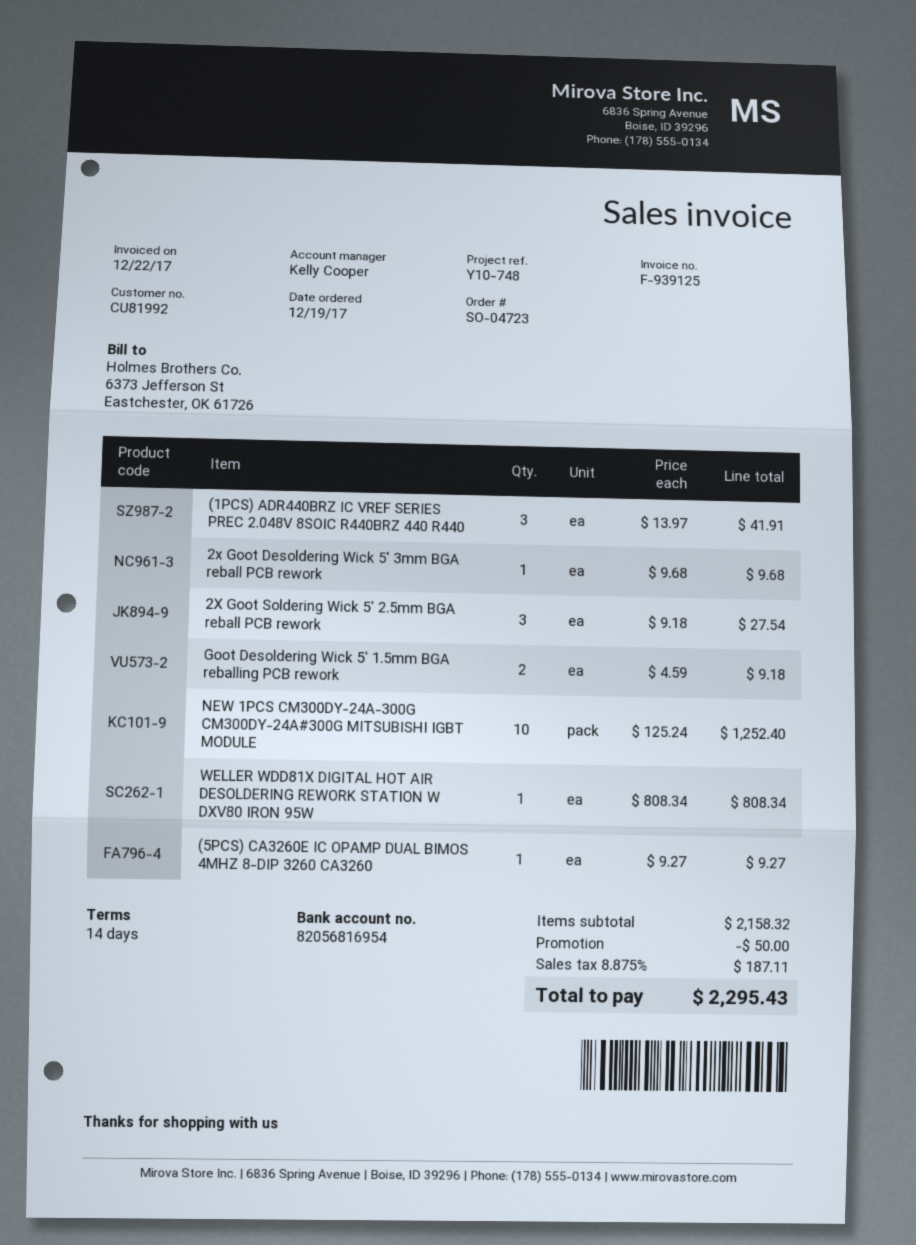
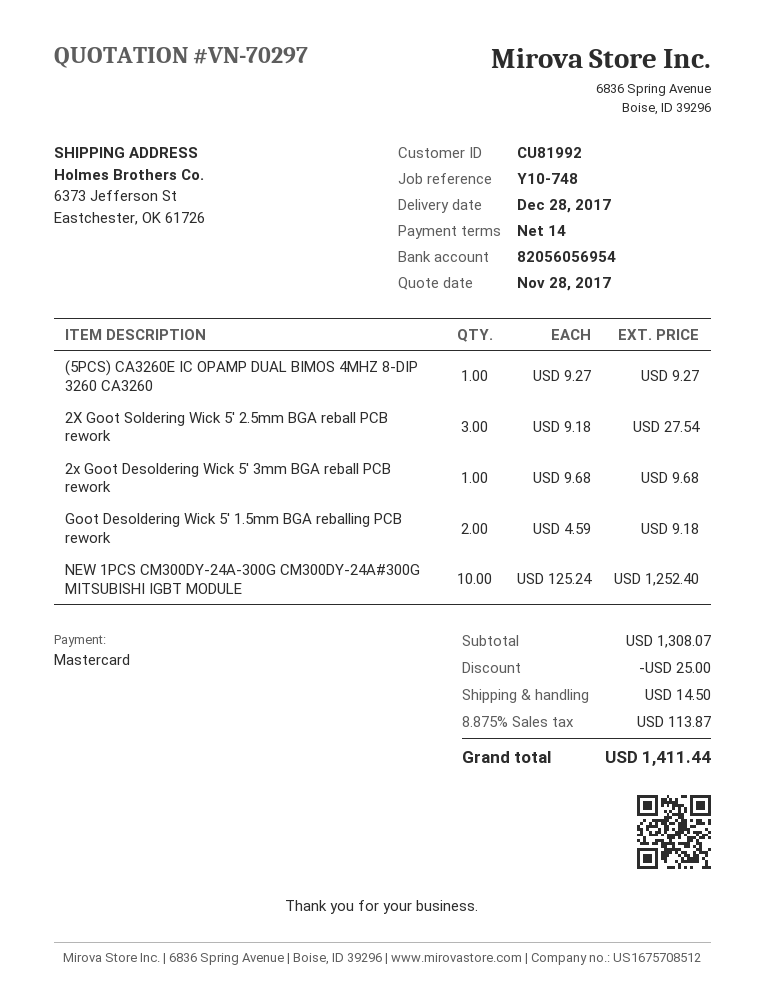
bank account: 82056816954 -> 82056056954
(1PCS) ADR440BRZ IC VREF SERIES PREC 2.048V 8SOIC R440BRZ 440 R440: 3 x 13.97 = 41.91 -> none
WELLER WDD81X DIGITAL HOT AIR DESOLDERING REWORK STATION W DXV80 IRON 95W: 1 x 808.34 = 808.34 -> none
subtotal: 2158.32 -> 1308.07
discount: 50.00 -> 25.00
shipping: none -> 14.50
tax: 8.875% = 187.11 -> 8.875% = 113.87
total: 2295.43 -> 1411.44

